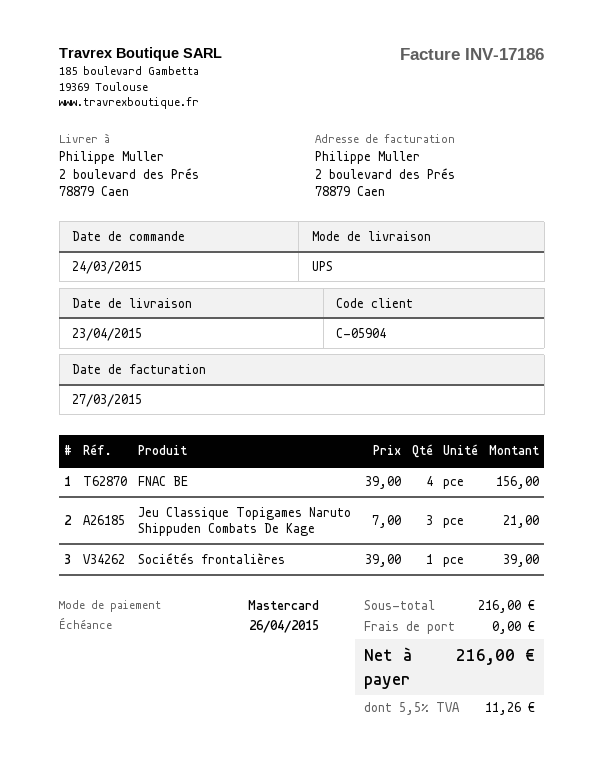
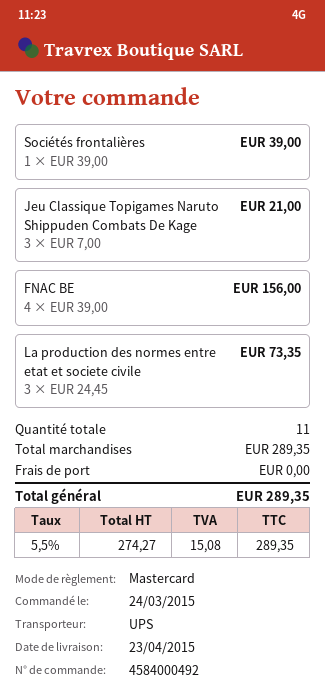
La production des normes entre etat et societe civile: none -> 3 x 24.45 = 73.35
subtotal: 216.00 -> 289.35
tax: 5.5% = 11.26 -> 5.5% = 15.08
total: 216.00 -> 289.35

